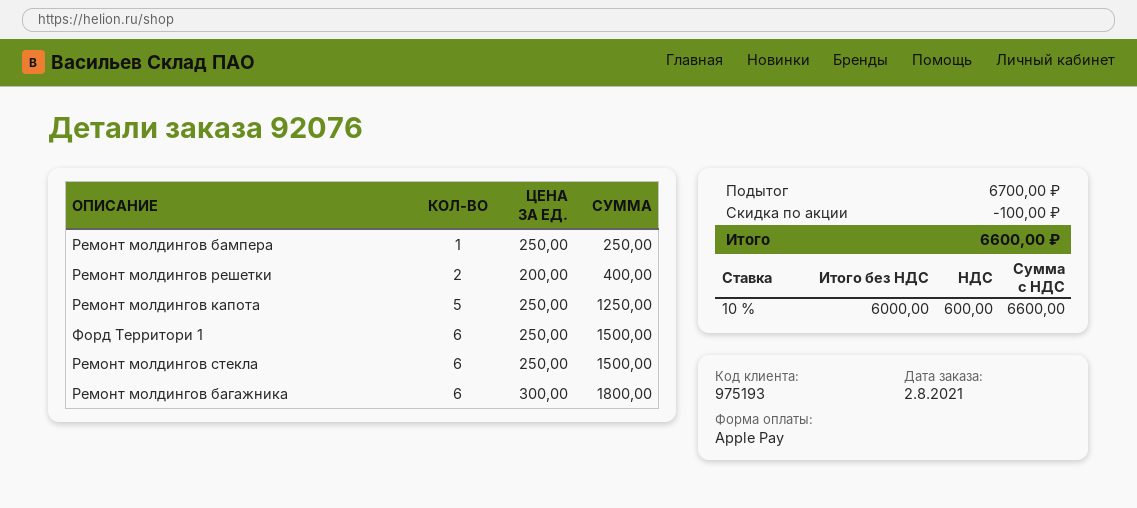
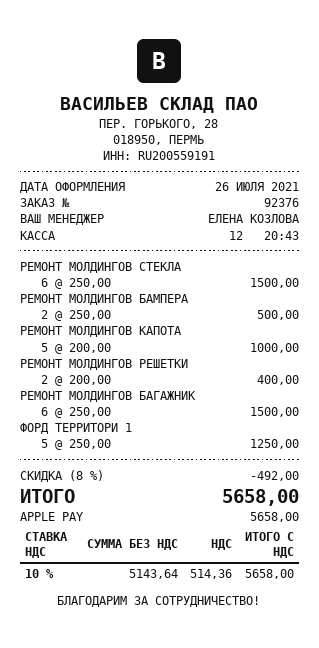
order number: 92076 -> 92376
order date: 2021-08-02 -> 2021-07-26
Ремонт молдингов бампера: 1 x 250.00 = 250.00 -> 2 x 250.00 = 500.00
Ремонт молдингов капота: 5 x 250.00 = 1250.00 -> 5 x 200.00 = 1000.00
Форд Территори 1: 6 x 250.00 = 1500.00 -> 5 x 250.00 = 1250.00
Ремонт молдингов багажника: 6 x 300.00 = 1800.00 -> 6 x 250.00 = 1500.00
discount: 100.00 -> 492.00
net: 6000.00 -> 5143.64
tax: 10% = 600.00 -> 10% = 514.36
total: 6600.00 -> 5658.00

